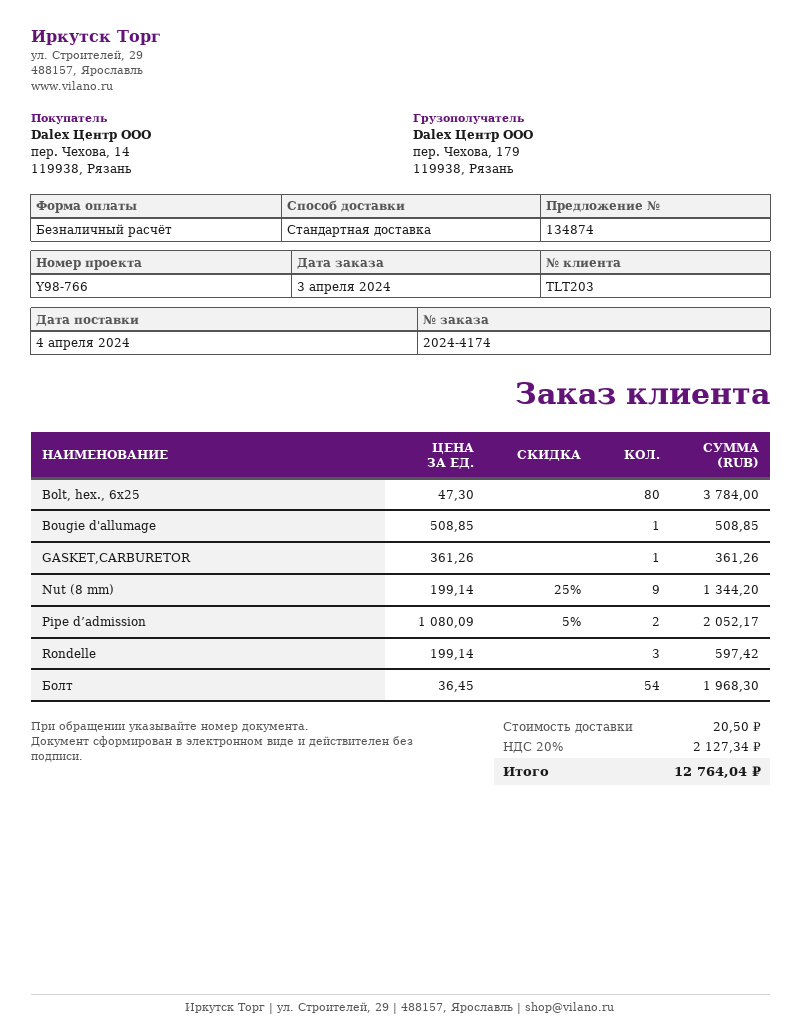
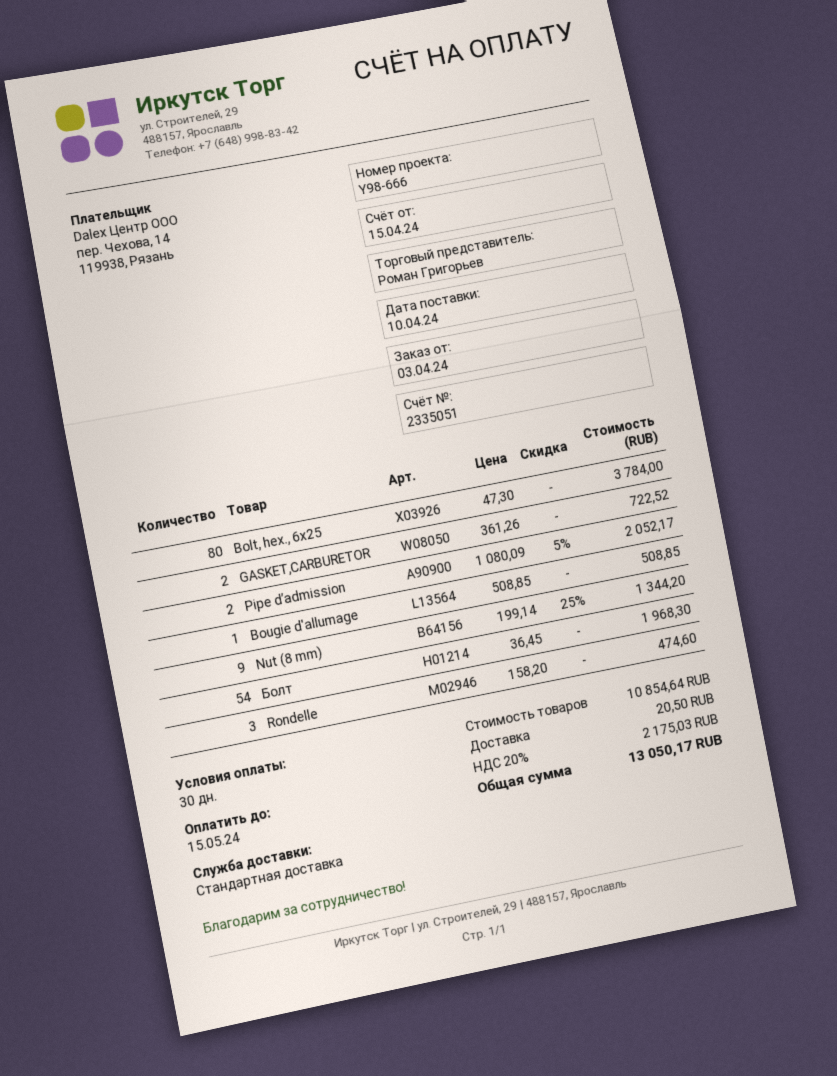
delivery date: 2024-04-04 -> 2024-04-10
reference: Y98-766 -> Y98-666
GASKET,CARBURETOR: 1 x 361.26 = 361.26 -> 2 x 361.26 = 722.52
Rondelle: 3 x 199.14 = 597.42 -> 3 x 158.20 = 474.60
tax: 20% = 2127.34 -> 20% = 2175.03
total: 12764.04 -> 13050.17

